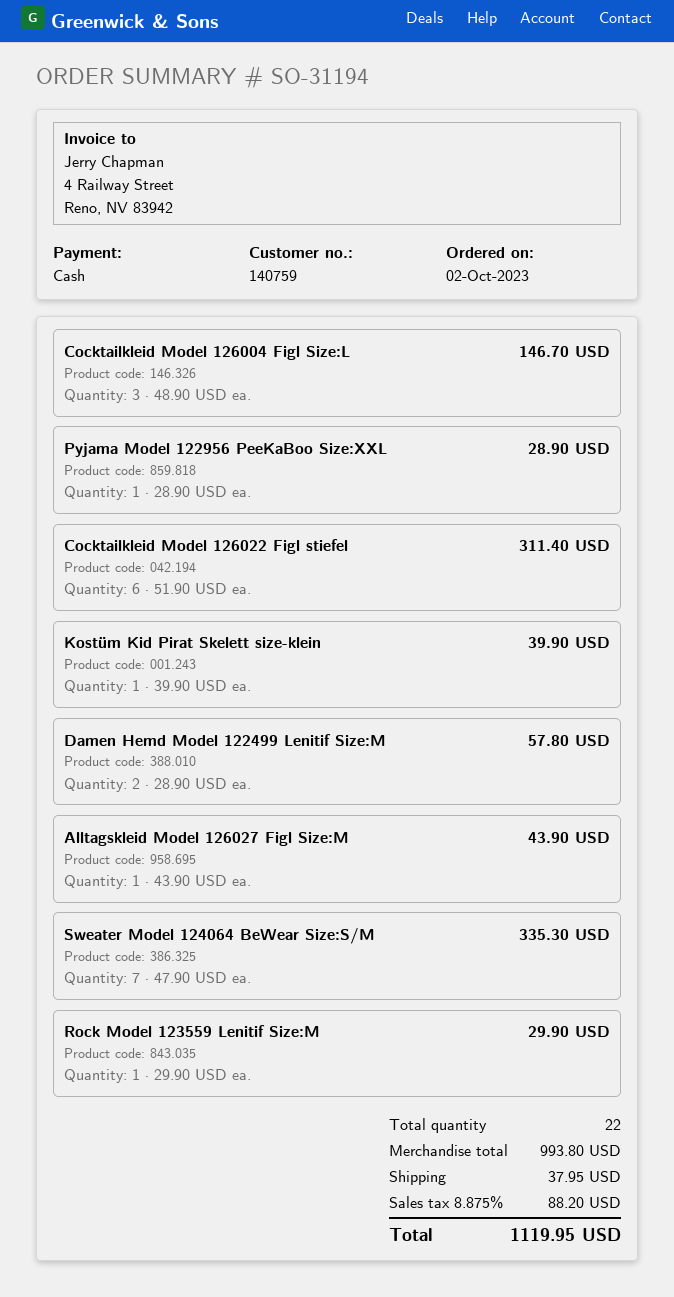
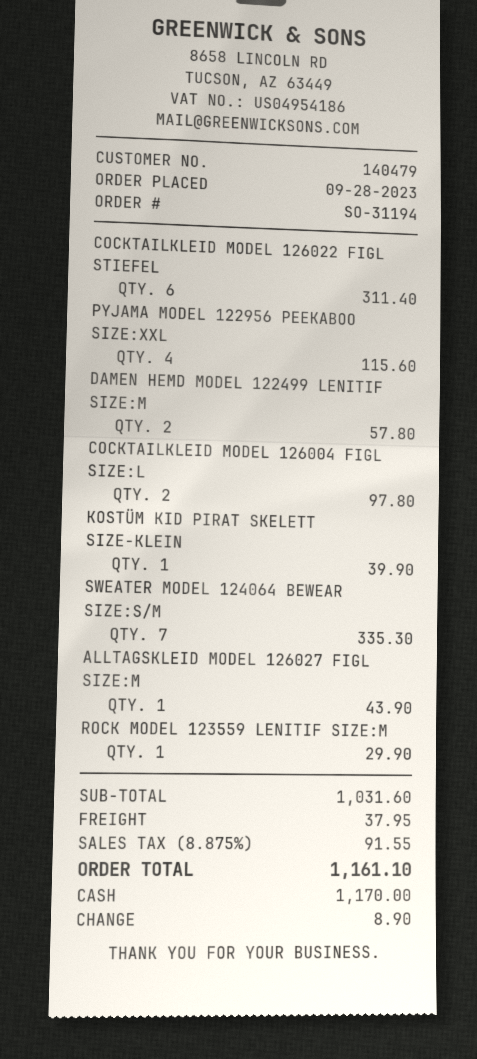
order date: 2023-10-02 -> 2023-09-28
customer number: 140759 -> 140479
Cocktailkleid Model 126004 Figl Size:L: 3 for 146.70 -> 2 for 97.80
Pyjama Model 122956 PeeKaBoo Size:XXL: 1 for 28.90 -> 4 for 115.60
subtotal: 993.80 -> 1031.60
tax: 8.875% = 88.20 -> 8.875% = 91.55
total: 1119.95 -> 1161.10

